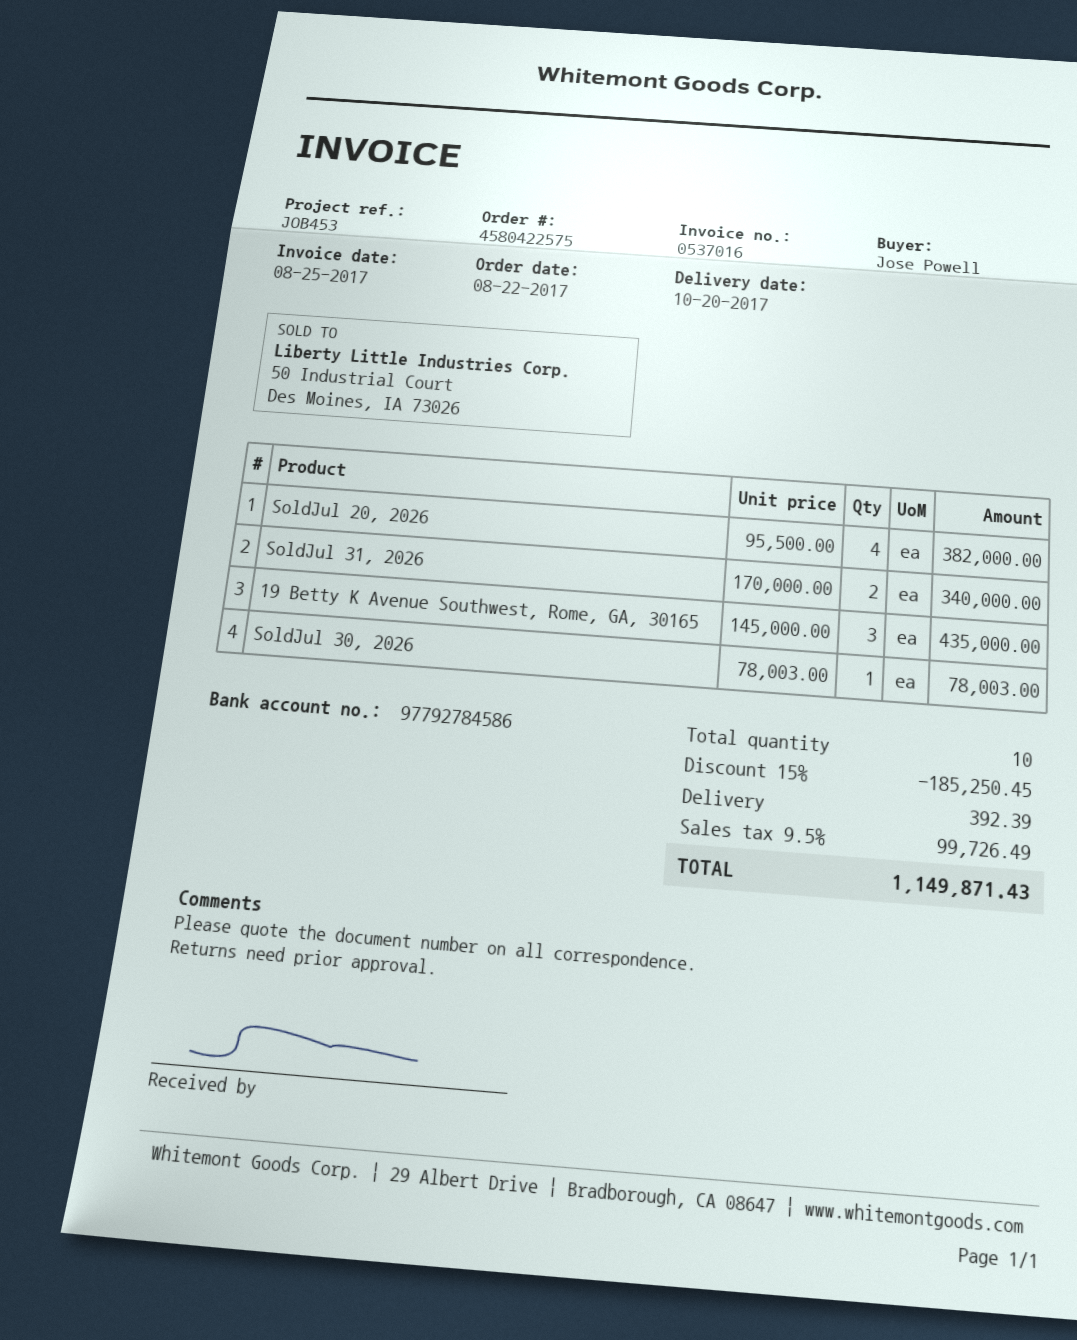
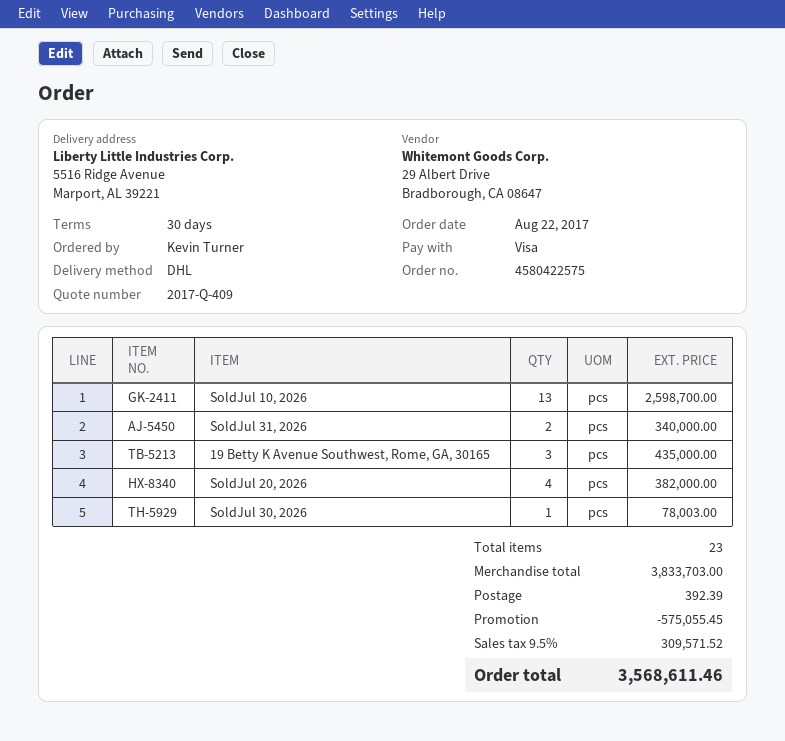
ordered by: Jose Powell -> Kevin Turner
SoldJul 10, 2026: none -> 13 for 2598700.00
total quantity: 10 -> 23
discount: 185250.45 -> 575055.45
tax: 9.5% = 99726.49 -> 9.5% = 309571.52
total: 1149871.43 -> 3568611.46

